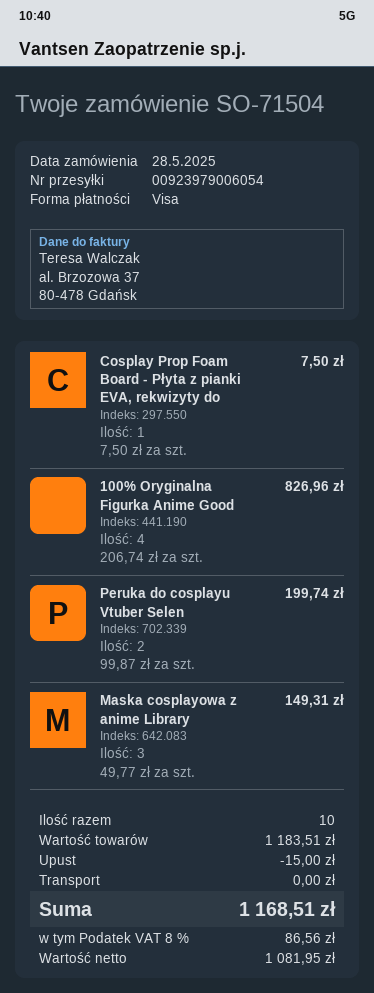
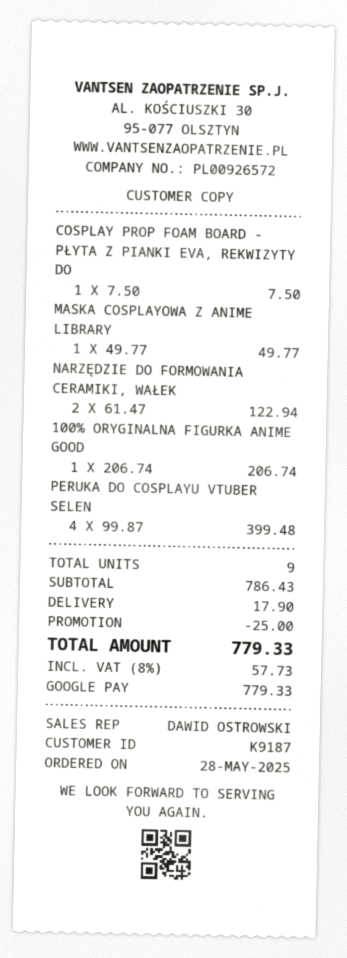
payment method: Visa -> Google Pay
100% Oryginalna Figurka Anime Good: 4 x 206.74 = 826.96 -> 1 x 206.74 = 206.74
Peruka do cosplayu Vtuber Selen: 2 x 99.87 = 199.74 -> 4 x 99.87 = 399.48
Maska cosplayowa z anime Library: 3 x 49.77 = 149.31 -> 1 x 49.77 = 49.77
NARZĘDZIE DO FORMOWANIA CERAMIKI, WAŁEK: none -> 2 x 61.47 = 122.94
total quantity: 10 -> 9
subtotal: 1183.51 -> 786.43
discount: 15.00 -> 25.00
shipping: 0.00 -> 17.90
tax: 8% = 86.56 -> 8% = 57.73
total: 1168.51 -> 779.33

